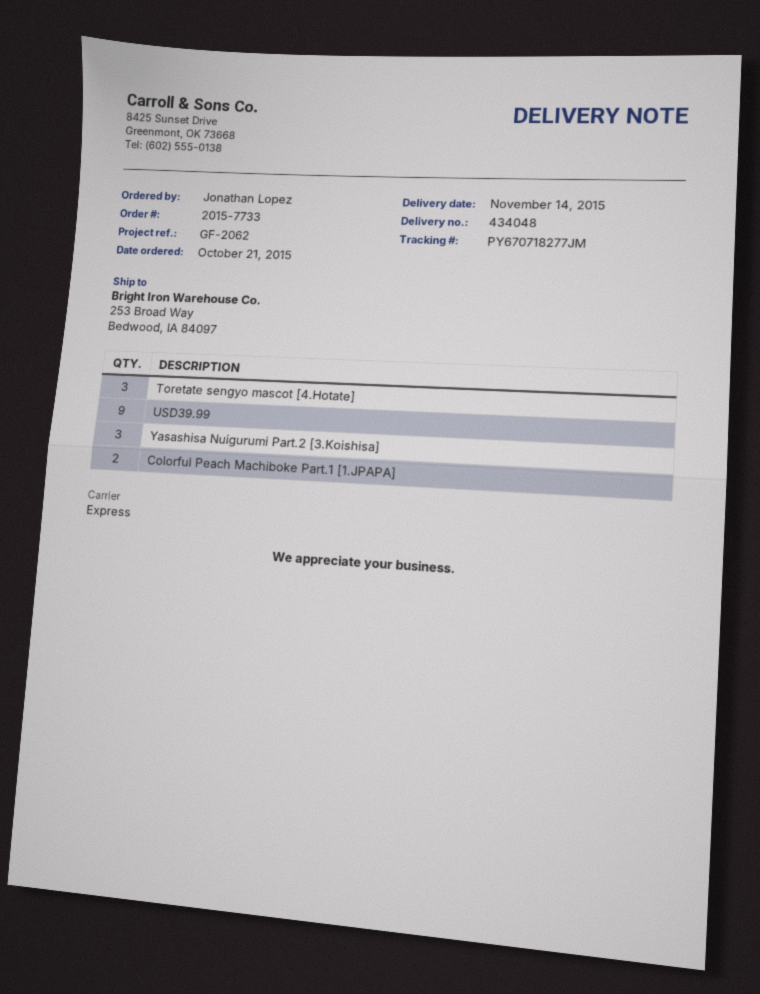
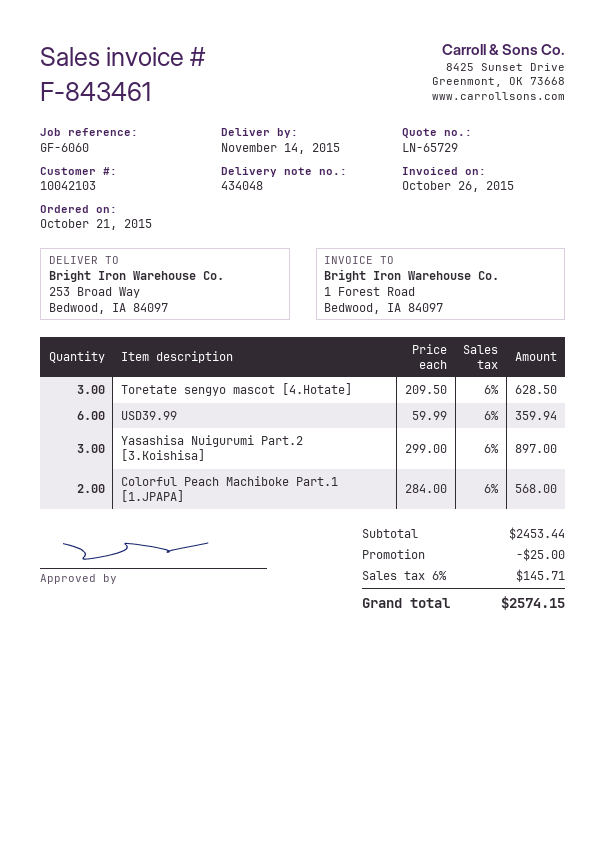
reference: GF-2062 -> GF-6060
USD39.99: 9 -> 6

